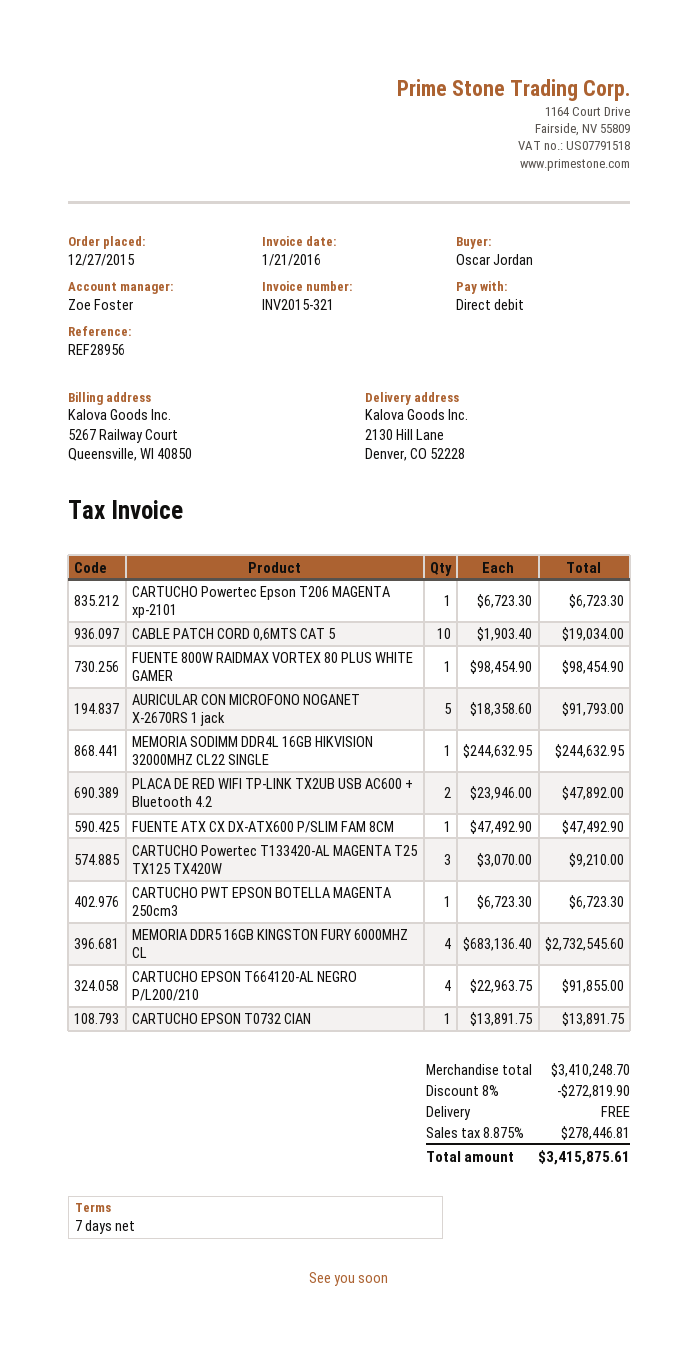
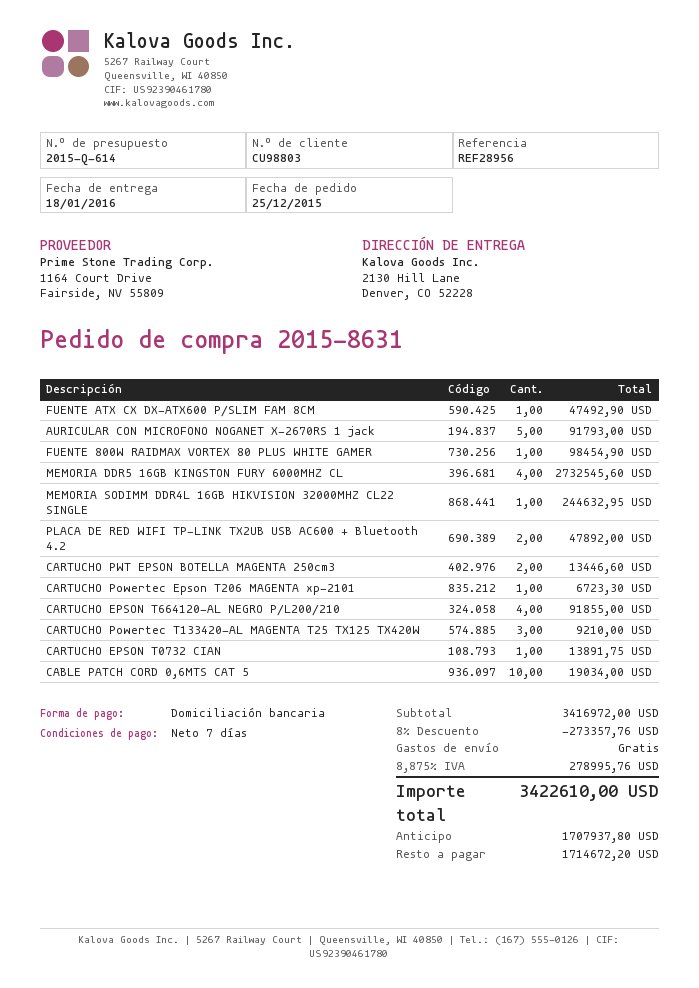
order date: 2015-12-27 -> 2015-12-25
CARTUCHO PWT EPSON BOTELLA MAGENTA 250cm3: 1 for 6723.30 -> 2 for 13446.60
subtotal: 3410248.70 -> 3416972.00
discount: 8% = 272819.90 -> 8% = 273357.76
tax: 8.875% = 278446.81 -> 8.875% = 278995.76
total: 3415875.61 -> 3422610.00

